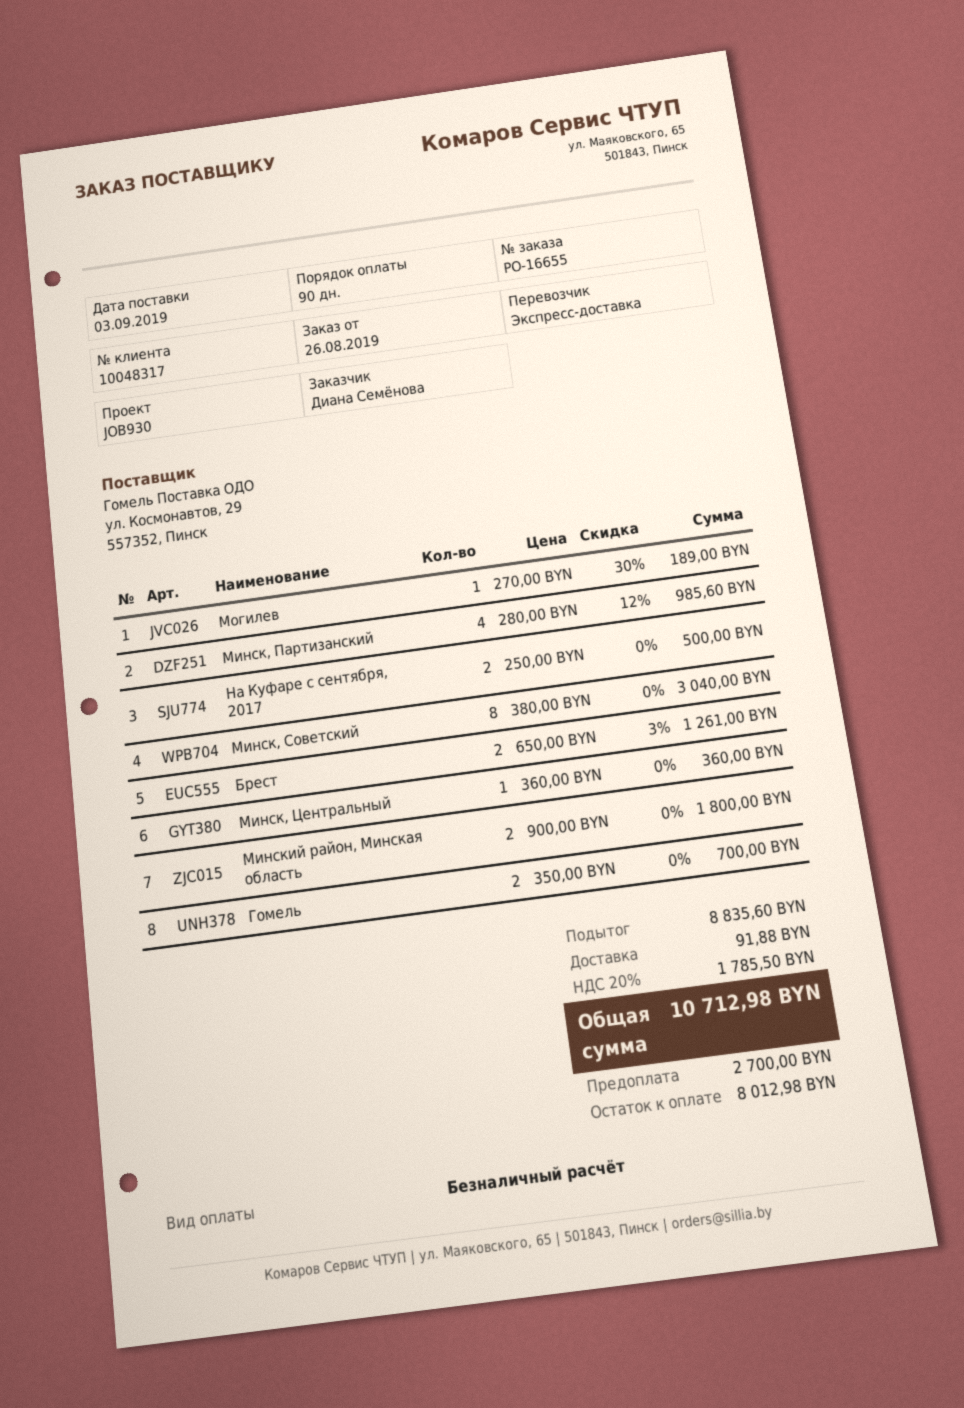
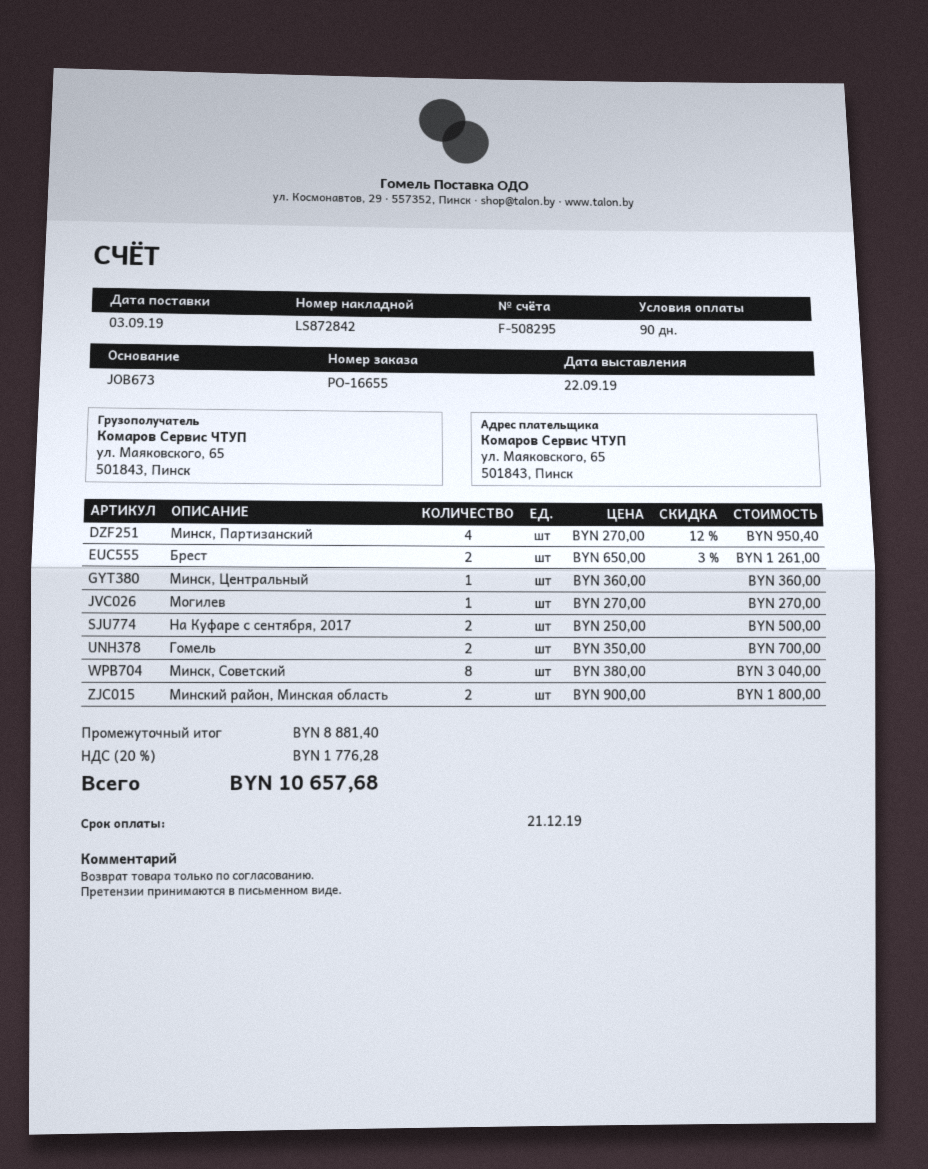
reference: JOB930 -> JOB673
Могилев: 1 x 270.00 - 30% = 189.00 -> 1 x 270.00 = 270.00
Минск, Партизанский: 4 x 280.00 - 12% = 985.60 -> 4 x 270.00 - 12% = 950.40
subtotal: 8835.60 -> 8881.40
shipping: 91.88 -> none
tax: 20% = 1785.50 -> 20% = 1776.28
total: 10712.98 -> 10657.68

